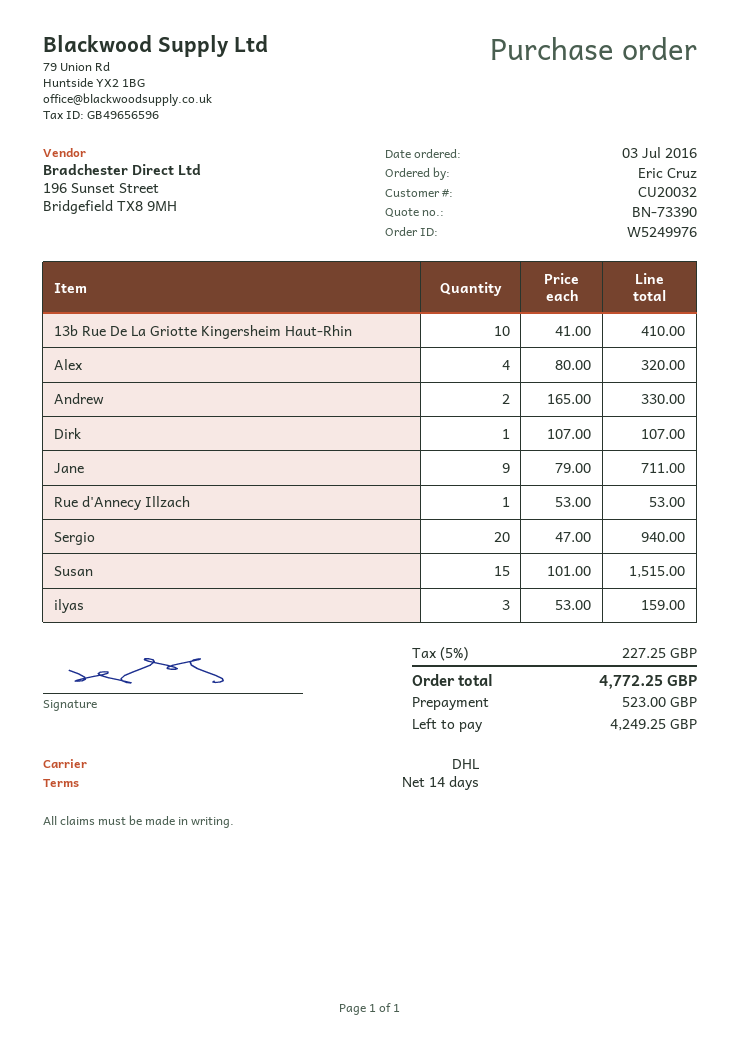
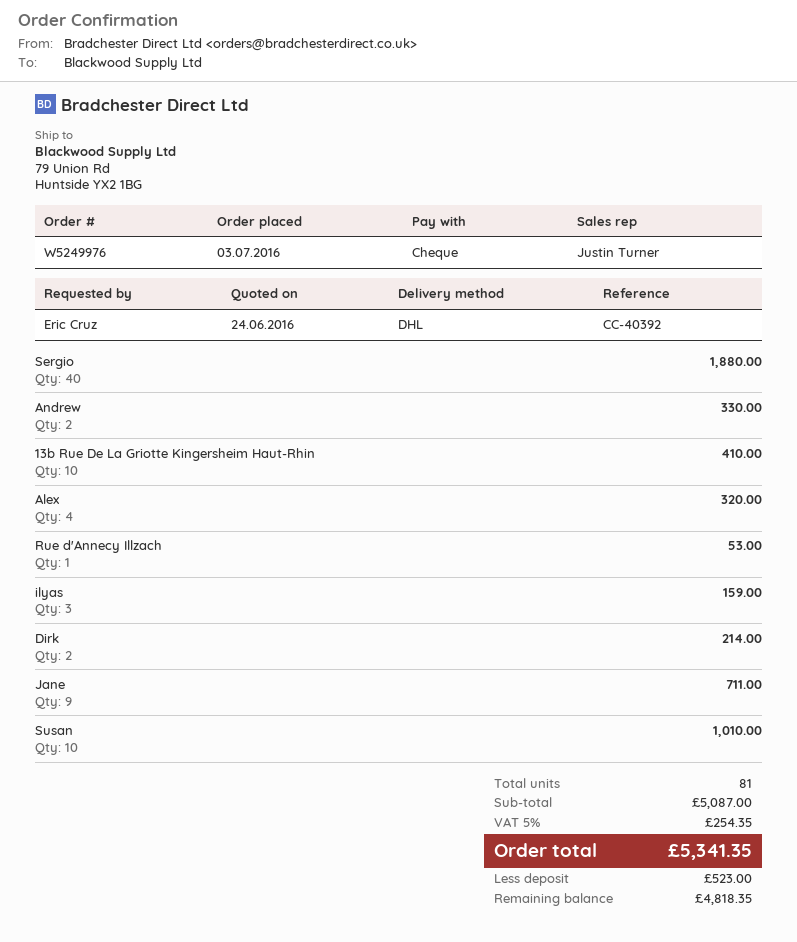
Dirk: 1 for 107.00 -> 2 for 214.00
Sergio: 20 for 940.00 -> 40 for 1880.00
Susan: 15 for 1515.00 -> 10 for 1010.00
tax: 5% = 227.25 -> 5% = 254.35
total: 4772.25 -> 5341.35
balance: 4249.25 -> 4818.35

